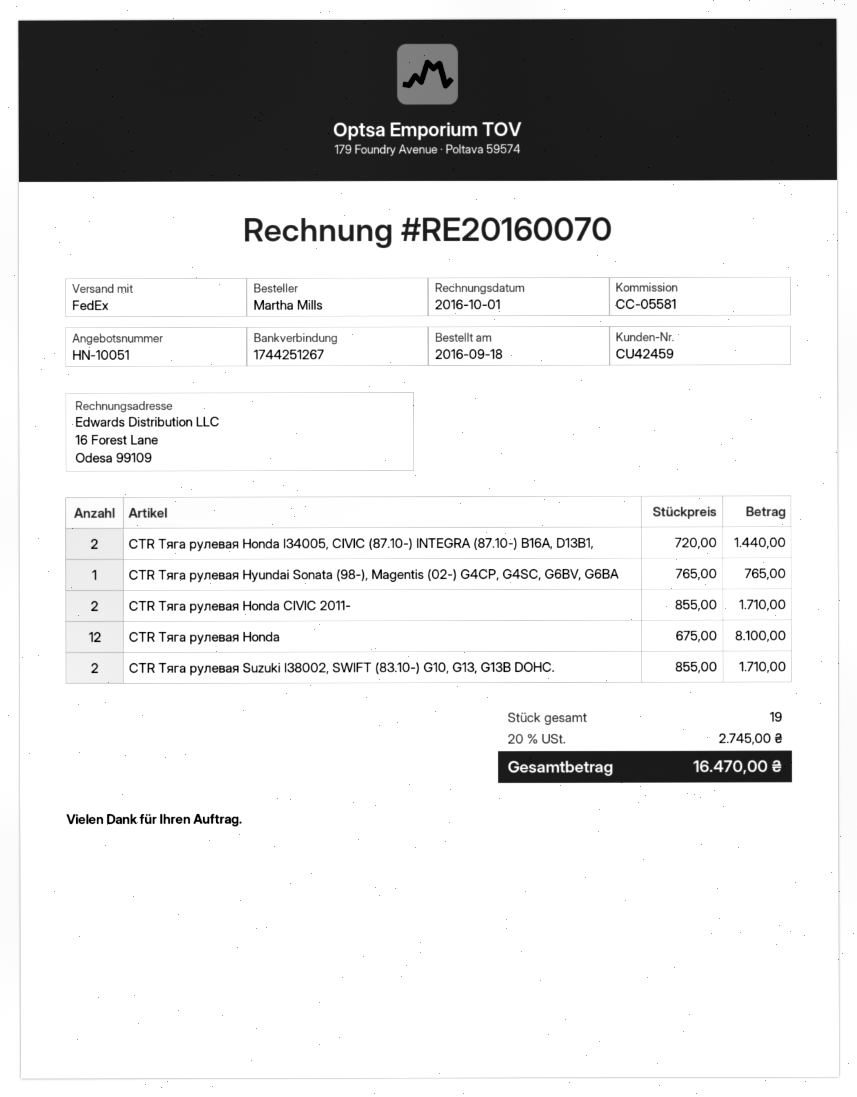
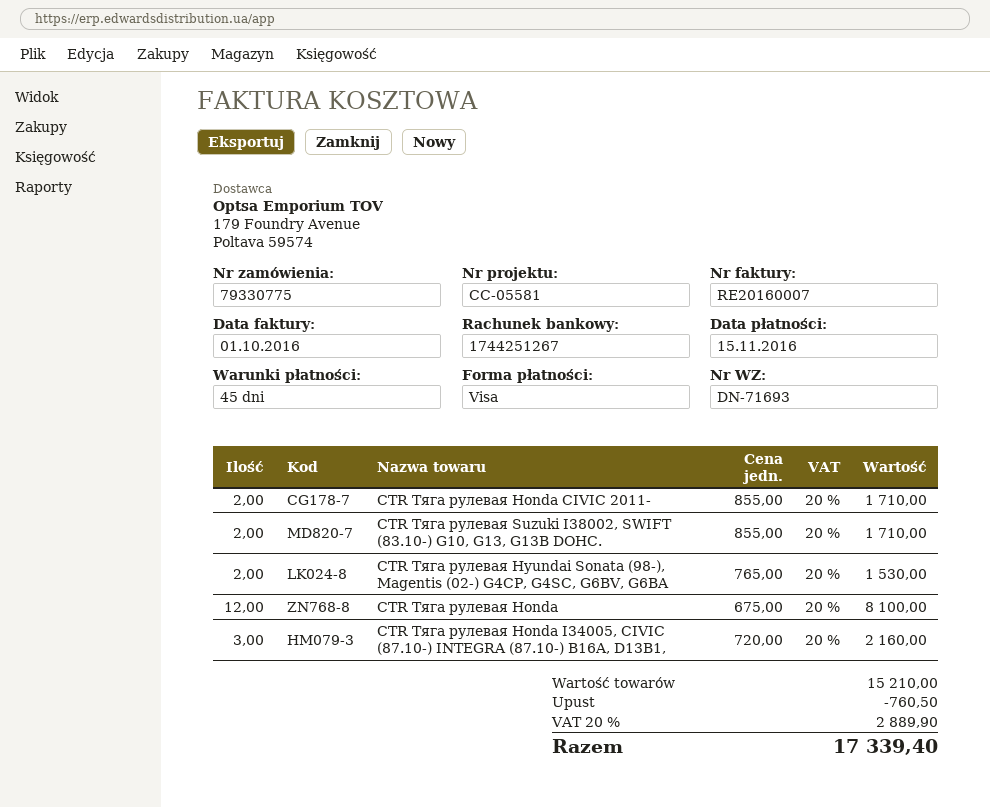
invoice number: RE20160070 -> RE20160007
CTR Тяга рулевая Honda I34005, CIVIC (87.10-) INTEGRA (87.10-) B16A, D13B1,: 2 x 720.00 = 1440.00 -> 3 x 720.00 = 2160.00
CTR Тяга рулевая Hyundai Sonata (98-), Magentis (02-) G4CP, G4SC, G6BV, G6BA: 1 x 765.00 = 765.00 -> 2 x 765.00 = 1530.00
discount: none -> 760.50
tax: 20% = 2745.00 -> 20% = 2889.90
total: 16470.00 -> 17339.40

